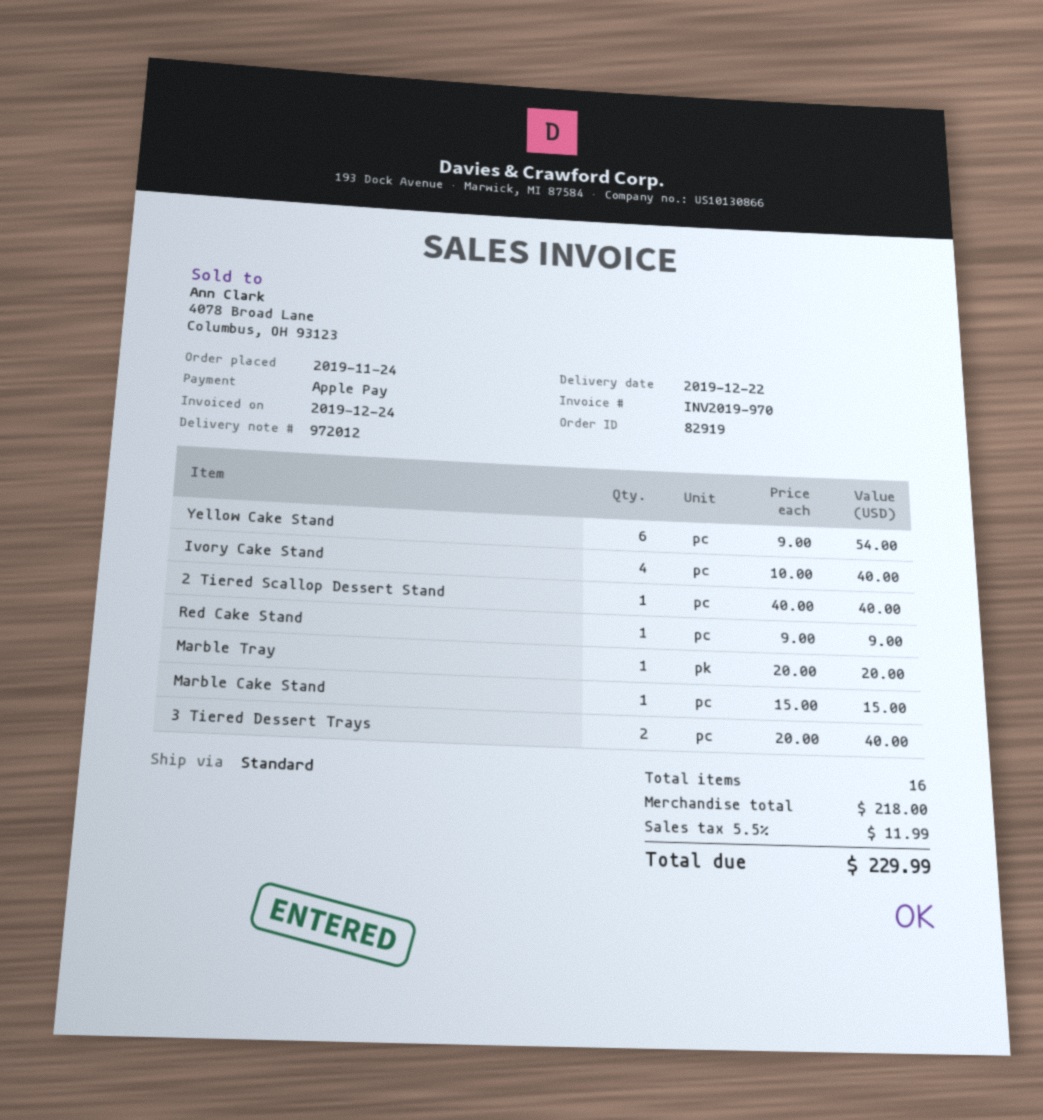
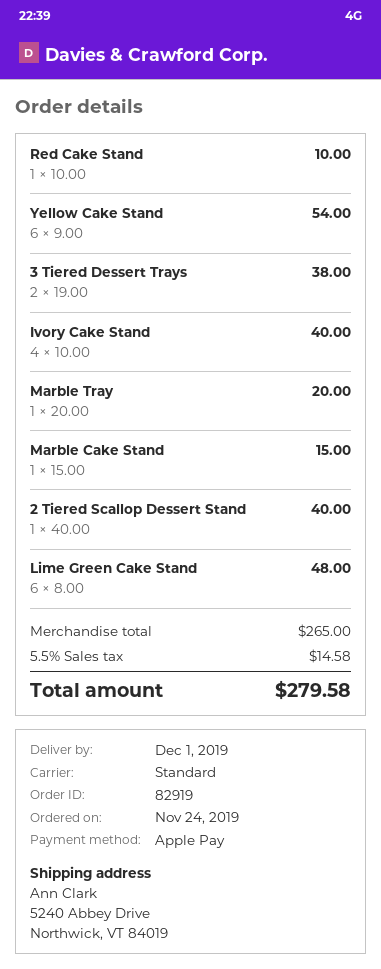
delivery date: 2019-12-22 -> 2019-12-01
Red Cake Stand: 1 x 9.00 = 9.00 -> 1 x 10.00 = 10.00
3 Tiered Dessert Trays: 2 x 20.00 = 40.00 -> 2 x 19.00 = 38.00
Lime Green Cake Stand: none -> 6 x 8.00 = 48.00
subtotal: 218.00 -> 265.00
tax: 5.5% = 11.99 -> 5.5% = 14.58
total: 229.99 -> 279.58

